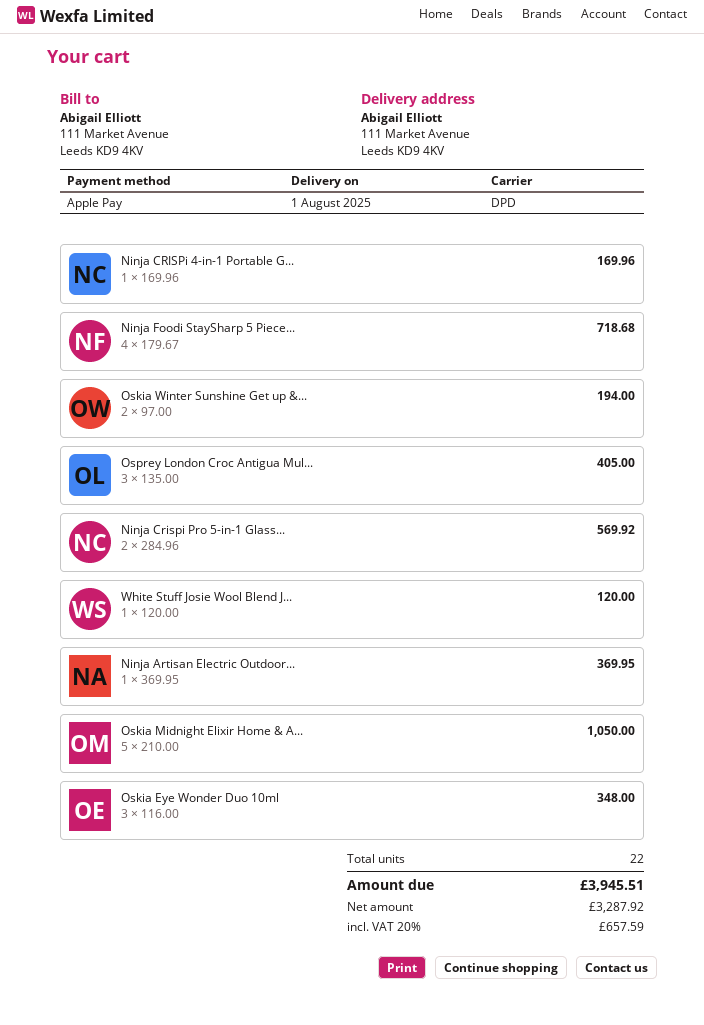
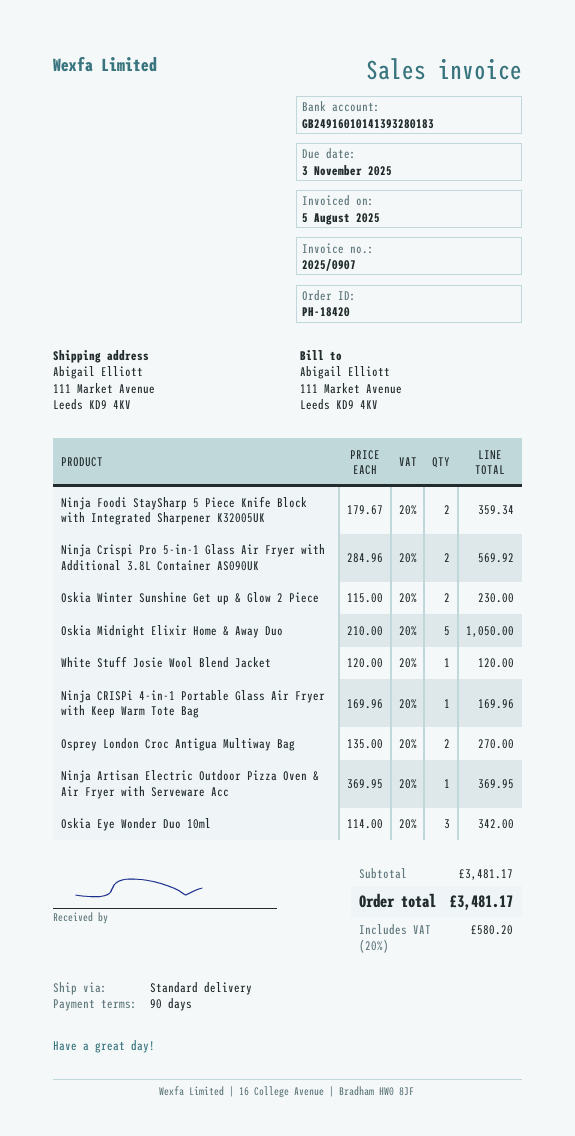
shipping method: DPD -> standard
Ninja Foodi StaySharp 5 Piece...: 4 x 179.67 = 718.68 -> 2 x 179.67 = 359.34
Oskia Winter Sunshine Get up &...: 2 x 97.00 = 194.00 -> 2 x 115.00 = 230.00
Osprey London Croc Antigua Mul...: 3 x 135.00 = 405.00 -> 2 x 135.00 = 270.00
Oskia Eye Wonder Duo 10ml: 3 x 116.00 = 348.00 -> 3 x 114.00 = 342.00
tax: 20% = 657.59 -> 20% = 580.20
total: 3945.51 -> 3481.17

